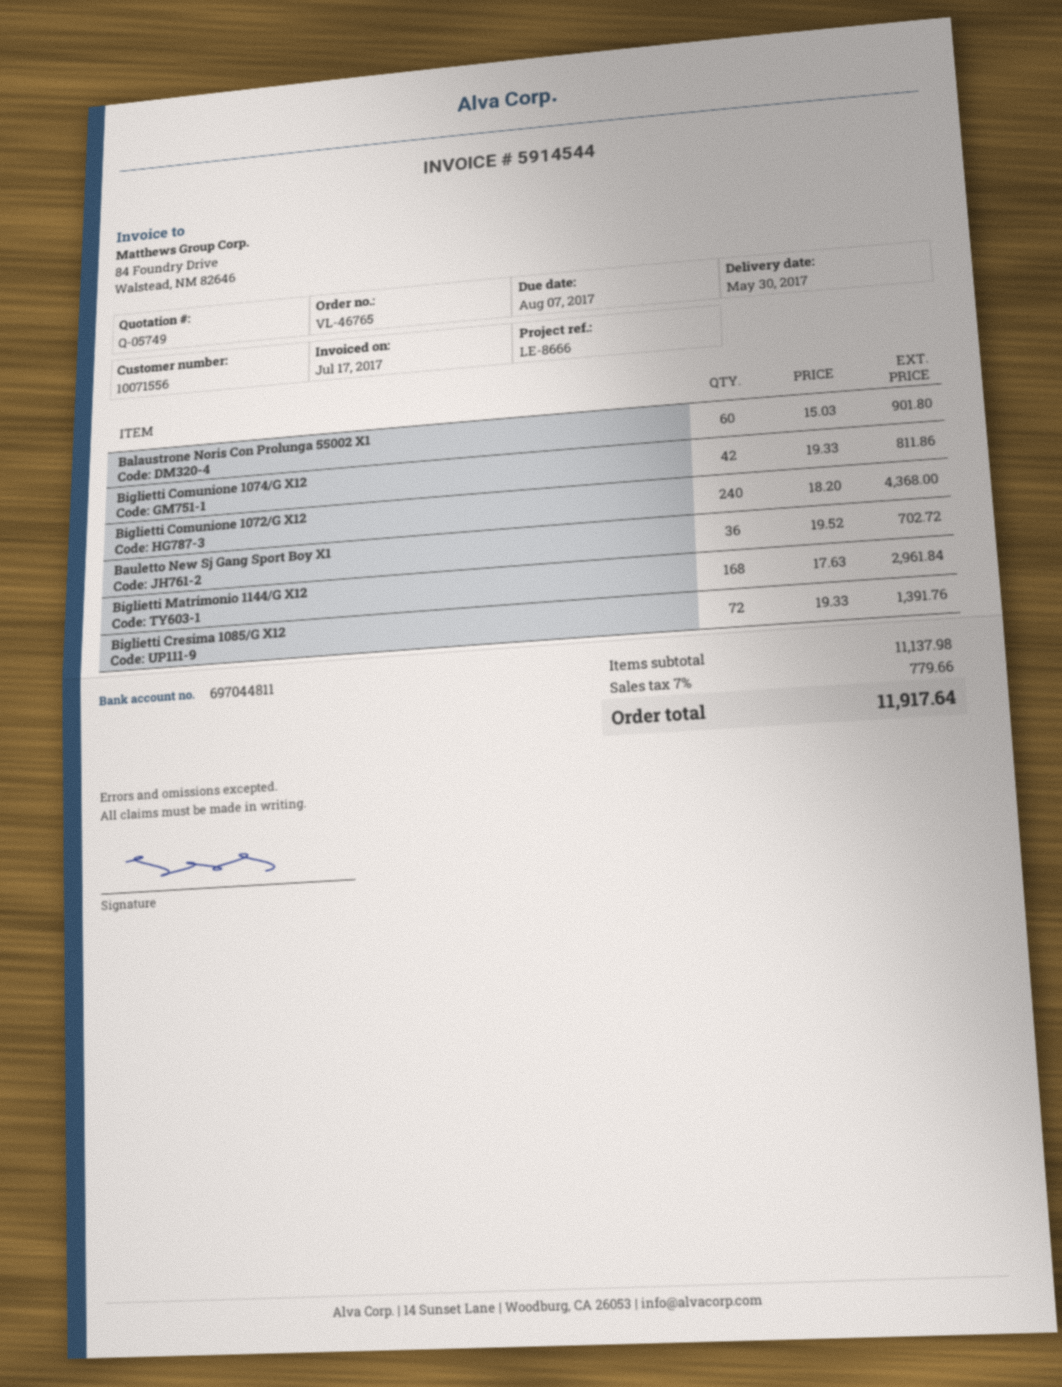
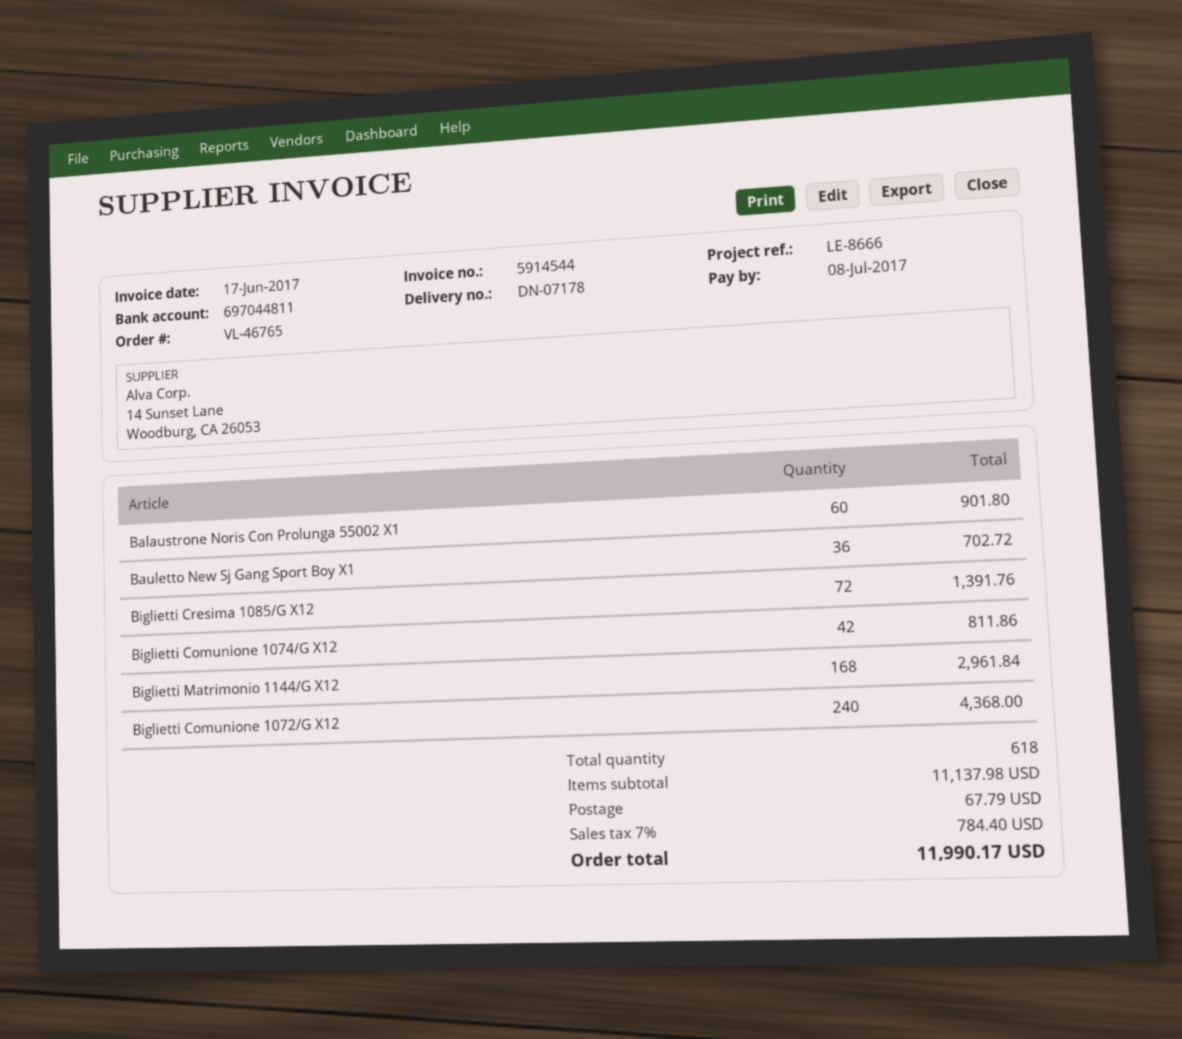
invoice date: 2017-07-17 -> 2017-06-17
due date: 2017-08-07 -> 2017-07-08
shipping: none -> 67.79
tax: 7% = 779.66 -> 7% = 784.40
total: 11917.64 -> 11990.17

